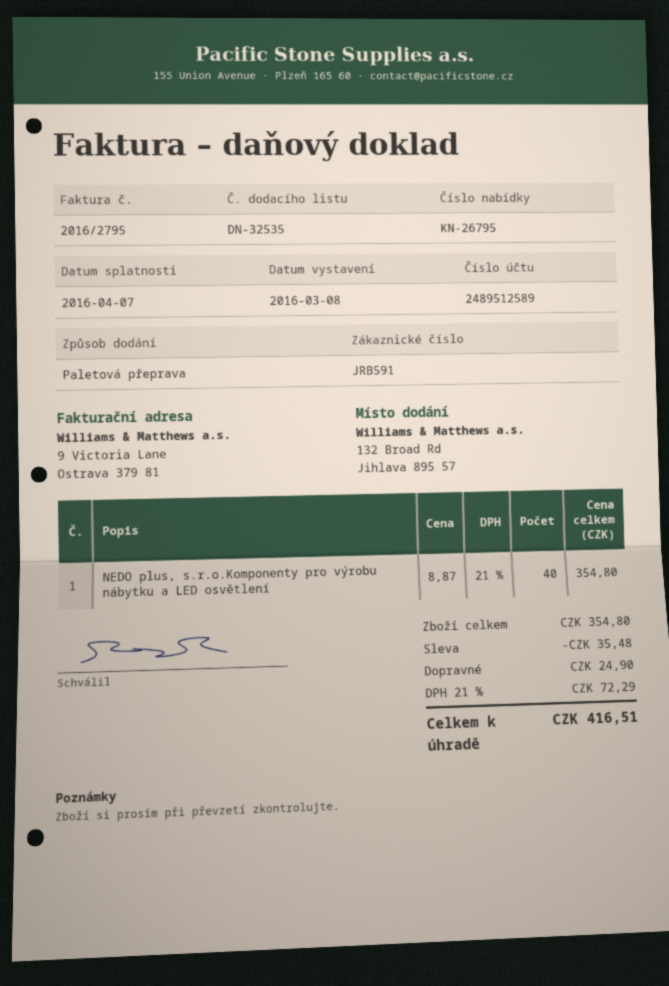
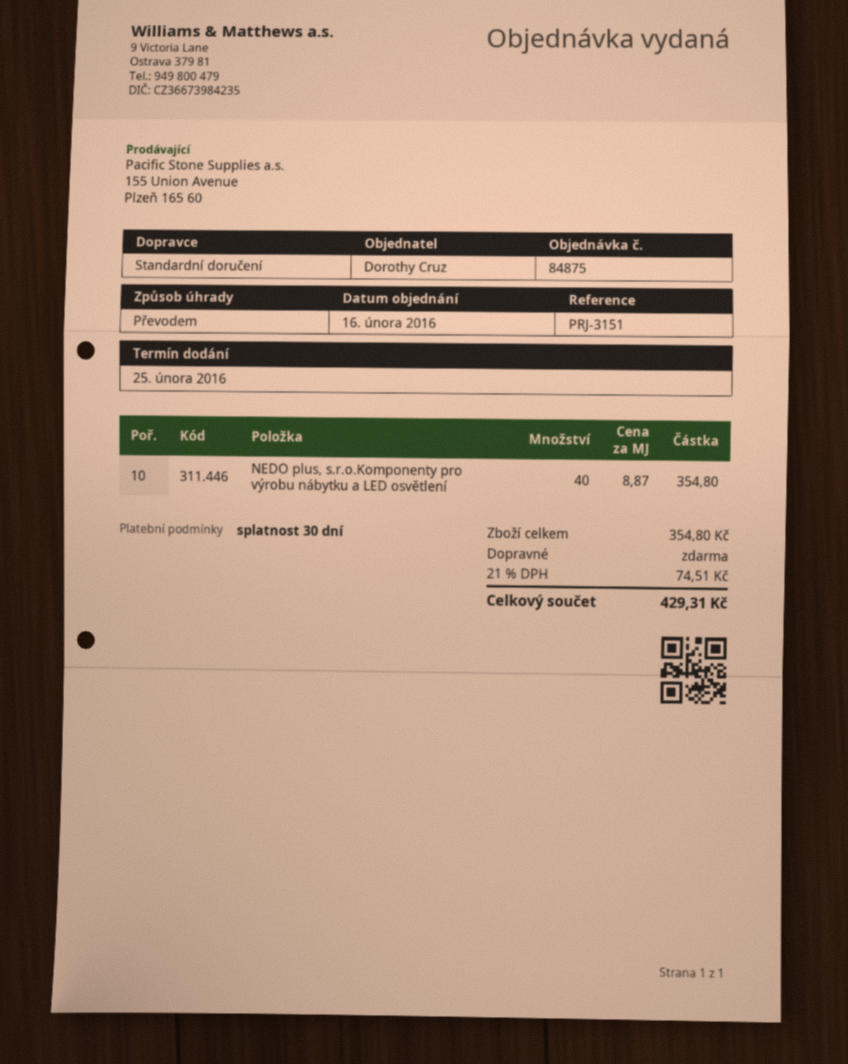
shipping method: pallet freight -> standard
discount: 35.48 -> none
shipping: 24.90 -> 0.00
tax: 21% = 72.29 -> 21% = 74.51
total: 416.51 -> 429.31

